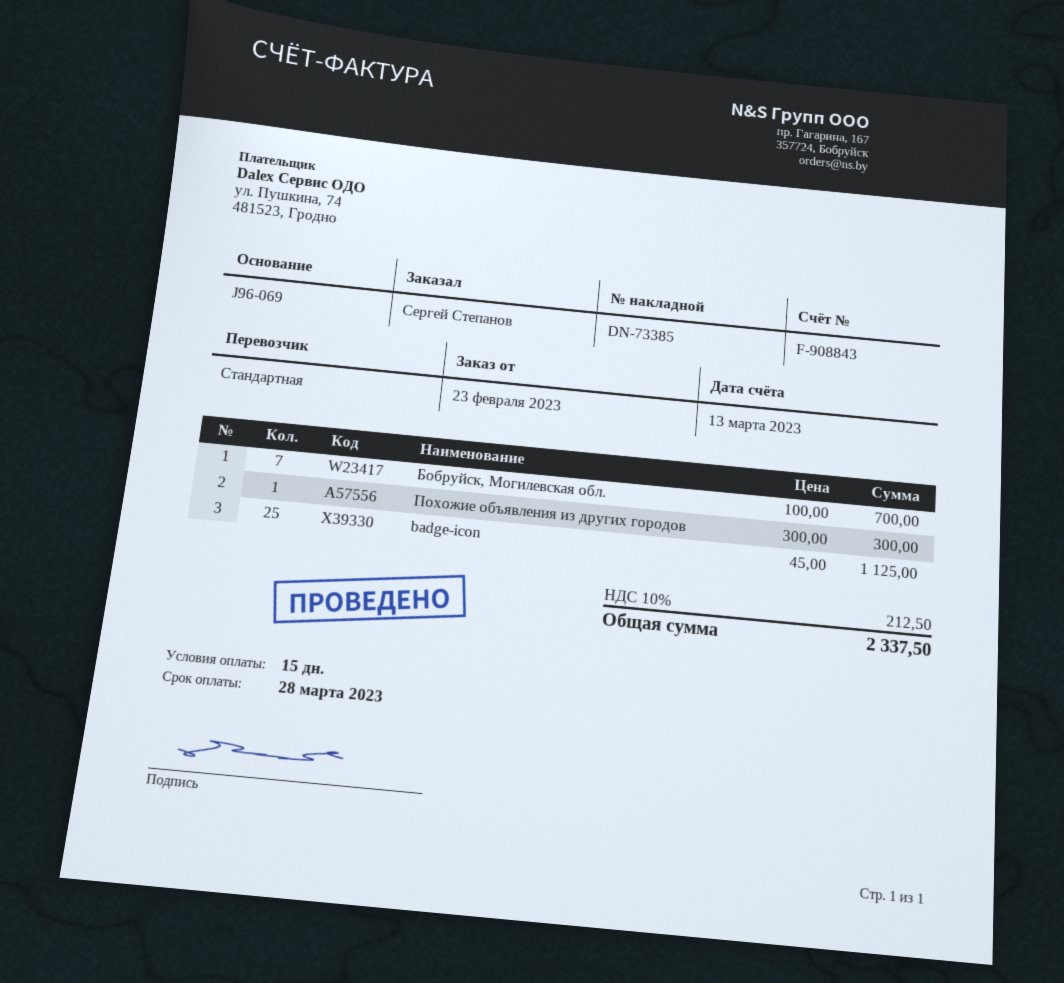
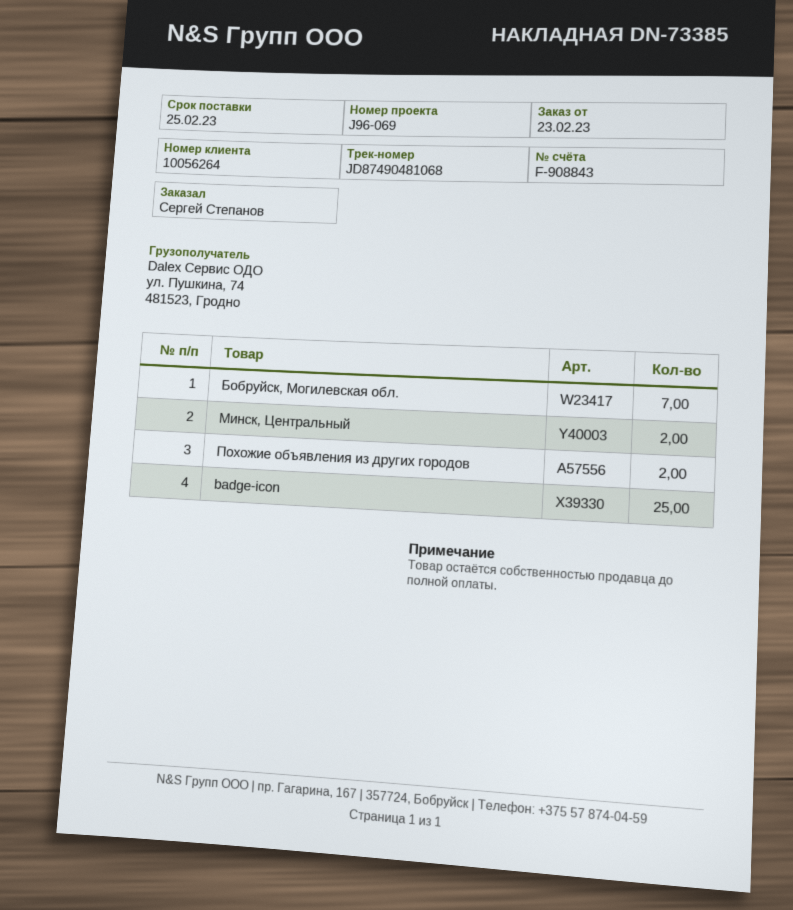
Похожие объявления из других городов: 1 -> 2
Минск, Центральный: none -> 2

